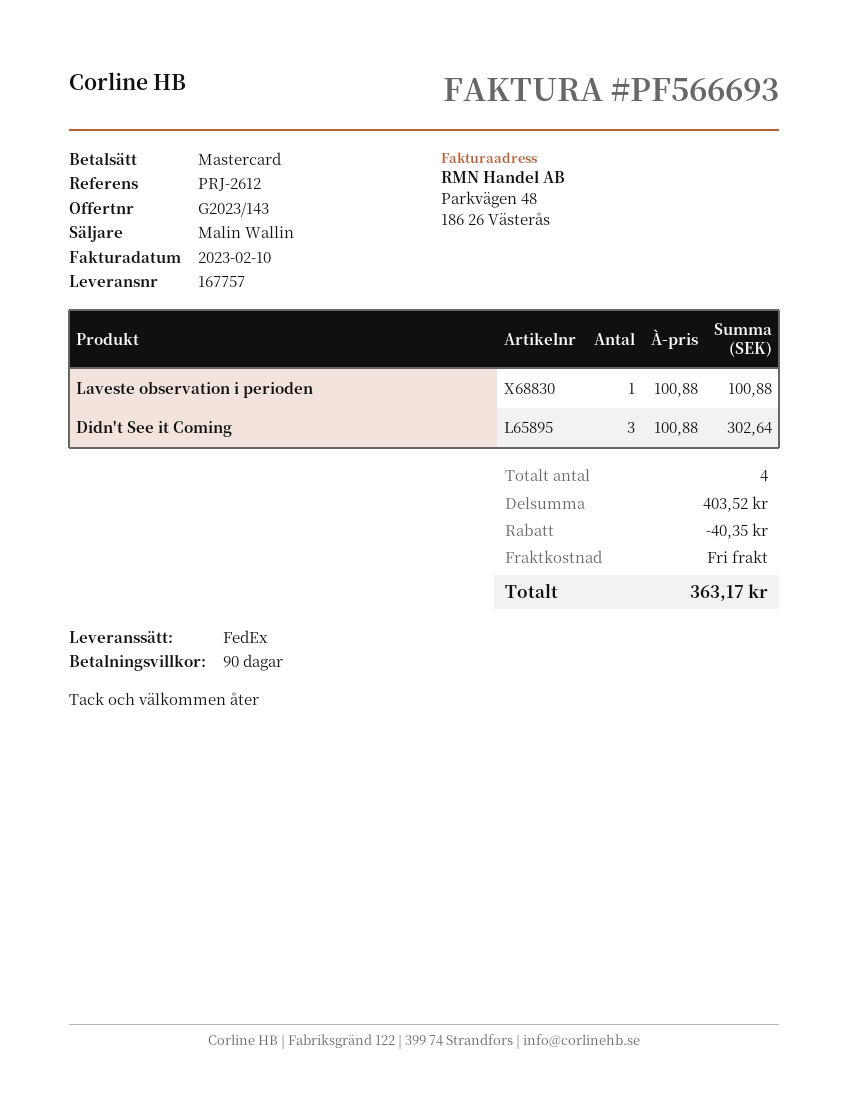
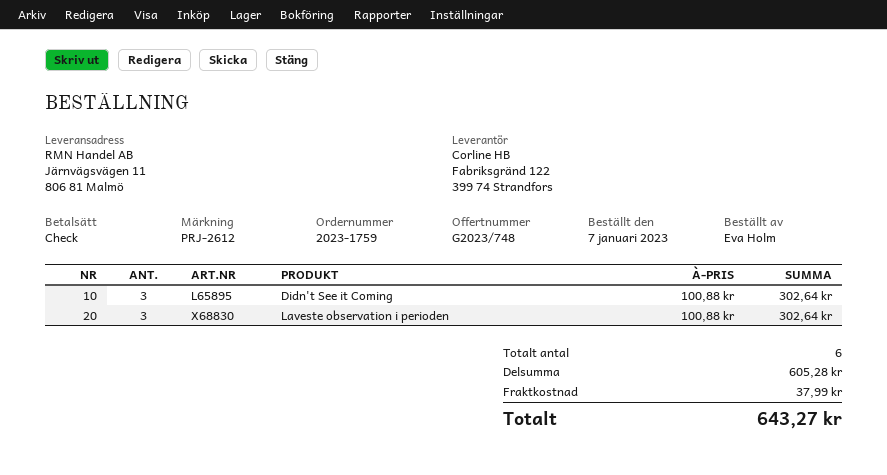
quote number: G2023/143 -> G2023/748
payment method: Mastercard -> cheque
Laveste observation i perioden: 1 x 100.88 = 100.88 -> 3 x 100.88 = 302.64
total quantity: 4 -> 6
subtotal: 403.52 -> 605.28
discount: 40.35 -> none
shipping: 0.00 -> 37.99
total: 363.17 -> 643.27

